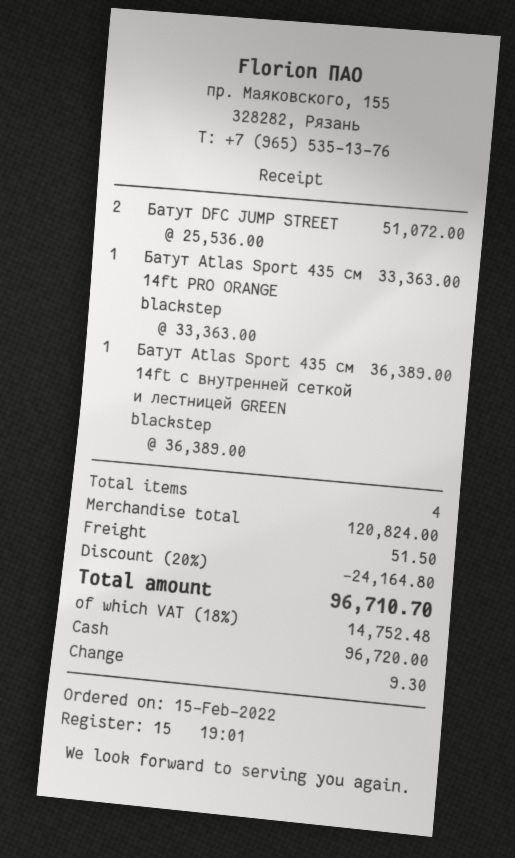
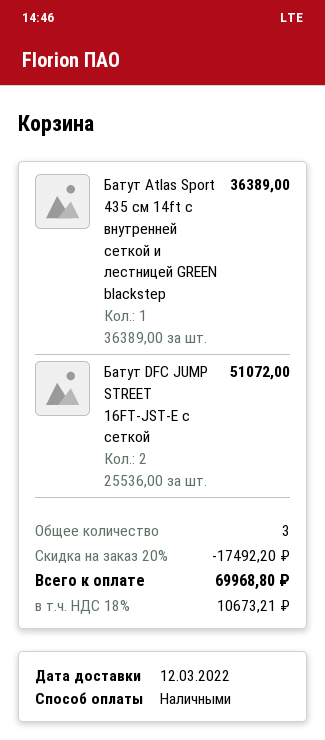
Батут Atlas Sport 435 см 14ft PRO ORANGE blackstep: 1 x 33363.00 = 33363.00 -> none
total quantity: 4 -> 3
discount: 20% = 24164.80 -> 20% = 17492.20
shipping: 51.50 -> none
tax: 18% = 14752.48 -> 18% = 10673.21
total: 96710.70 -> 69968.80

